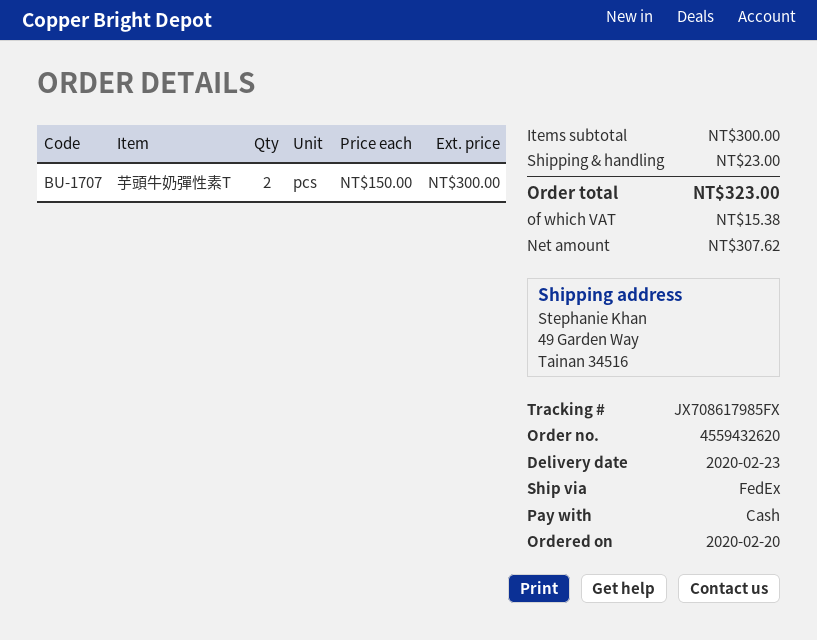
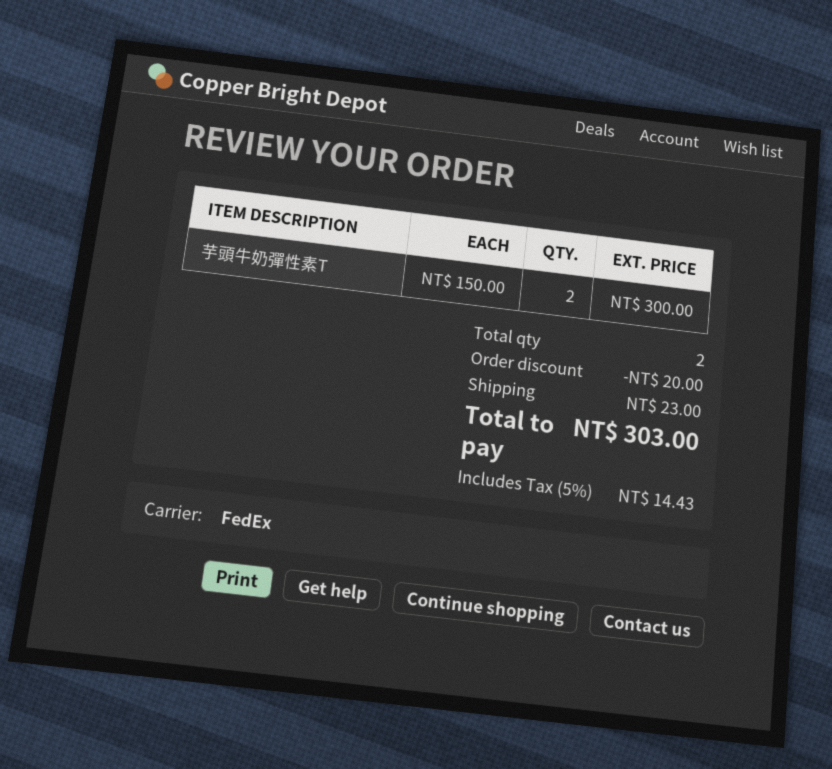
discount: none -> 20.00
tax: 15.38 -> 14.43
total: 323.00 -> 303.00

